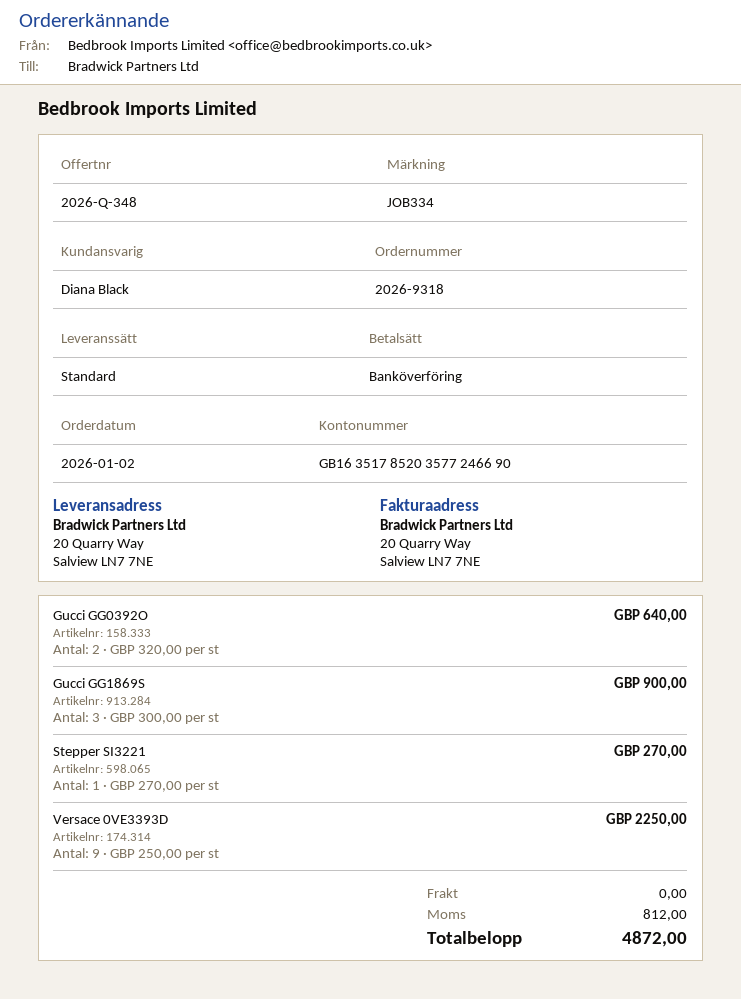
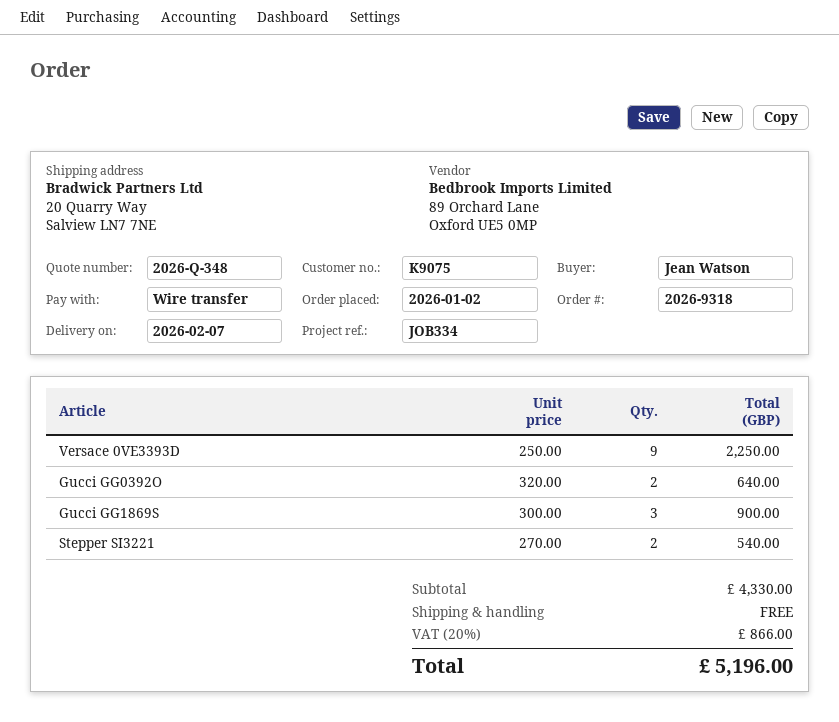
Stepper SI3221: 1 x 270.00 = 270.00 -> 2 x 270.00 = 540.00
tax: 812.00 -> 866.00
total: 4872.00 -> 5196.00

